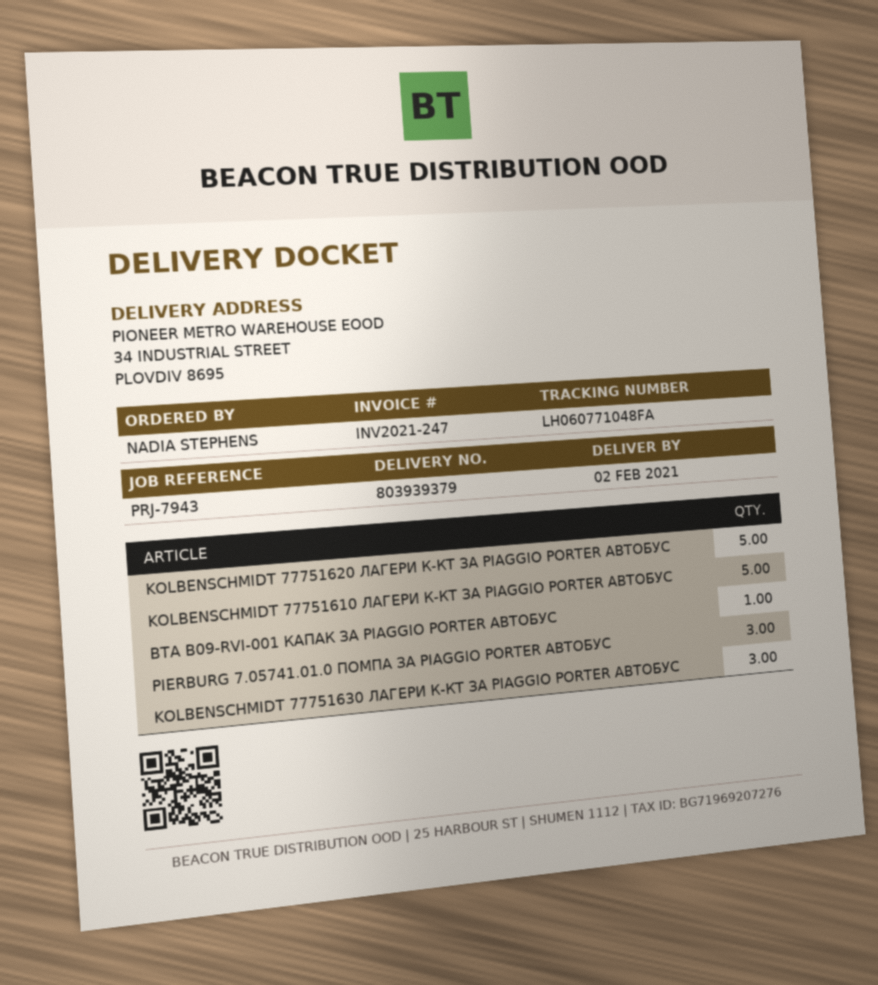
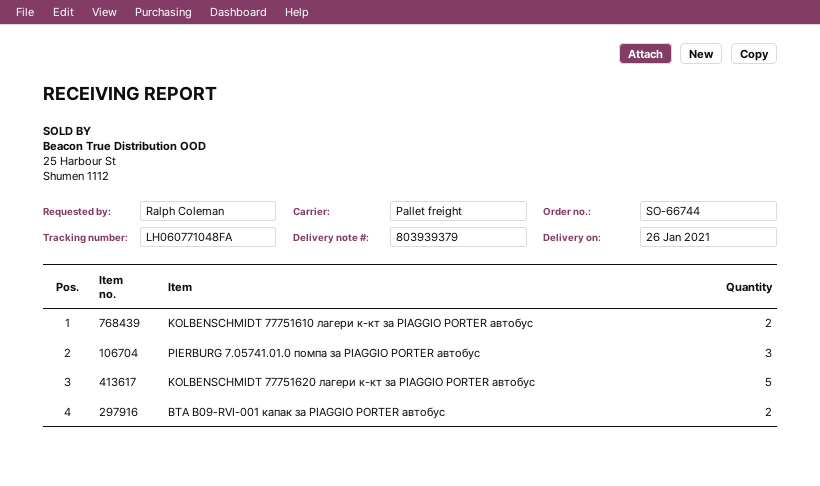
delivery date: 2021-02-02 -> 2021-01-26
ordered by: NADIA STEPHENS -> Ralph Coleman
KOLBENSCHMIDT 77751610 ЛАГЕРИ К-КТ ЗА PIAGGIO PORTER АВТОБУС: 5 -> 2
BTA B09-RVI-001 КАПАК ЗА PIAGGIO PORTER АВТОБУС: 1 -> 2
KOLBENSCHMIDT 77751630 ЛАГЕРИ К-КТ ЗА PIAGGIO PORTER АВТОБУС: 3 -> none

